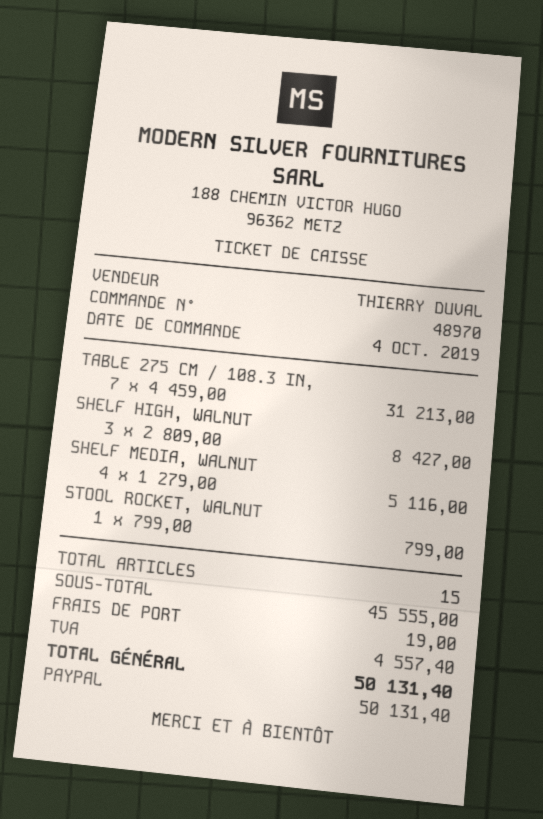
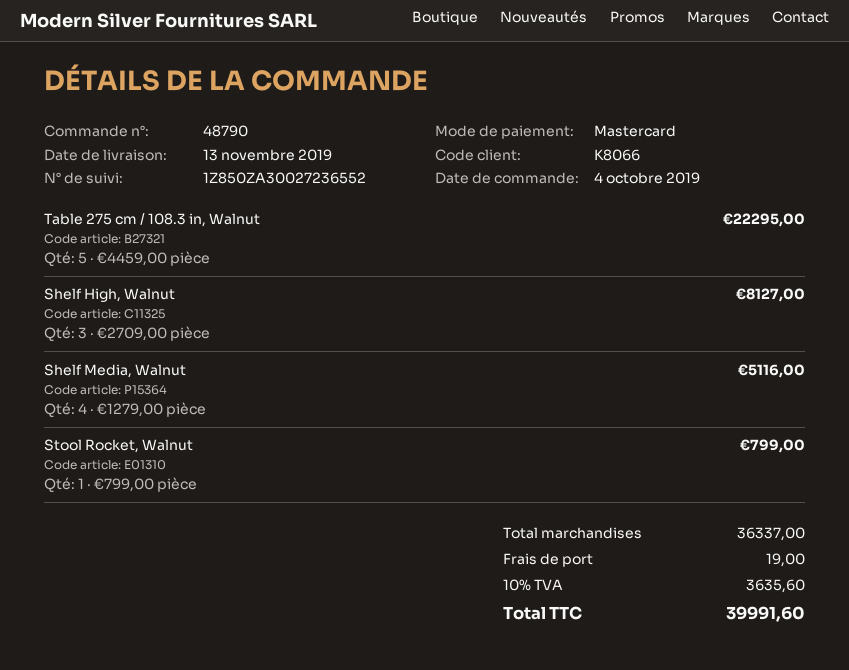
order number: 48970 -> 48790
payment method: PayPal -> Mastercard
TABLE 275 CM / 108.3 IN,: 7 x 4459.00 = 31213.00 -> 5 x 4459.00 = 22295.00
SHELF HIGH, WALNUT: 3 x 2809.00 = 8427.00 -> 3 x 2709.00 = 8127.00
subtotal: 45555.00 -> 36337.00
tax: 4557.40 -> 3635.60
total: 50131.40 -> 39991.60

